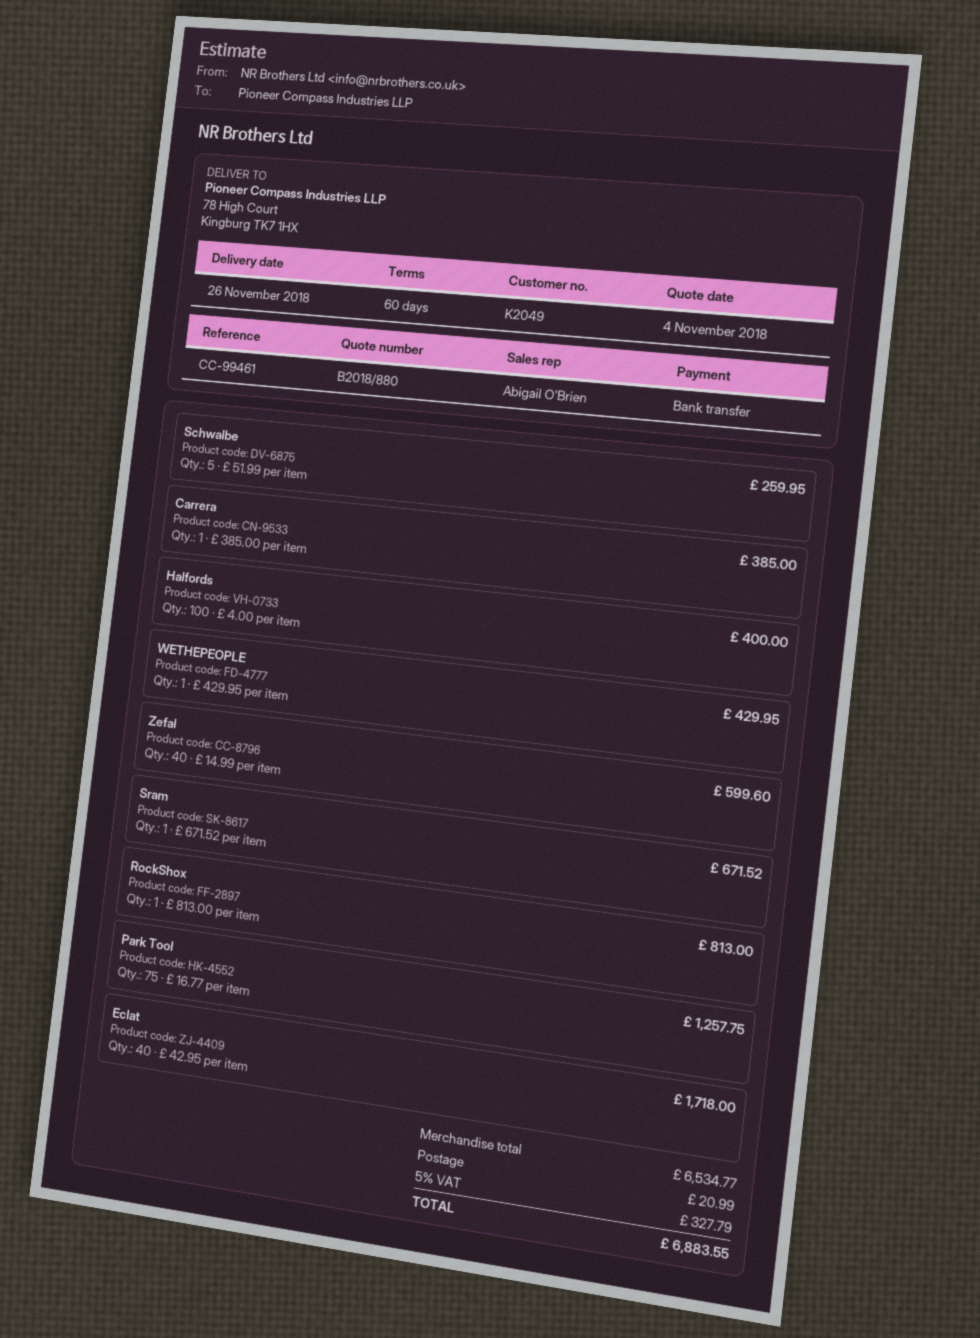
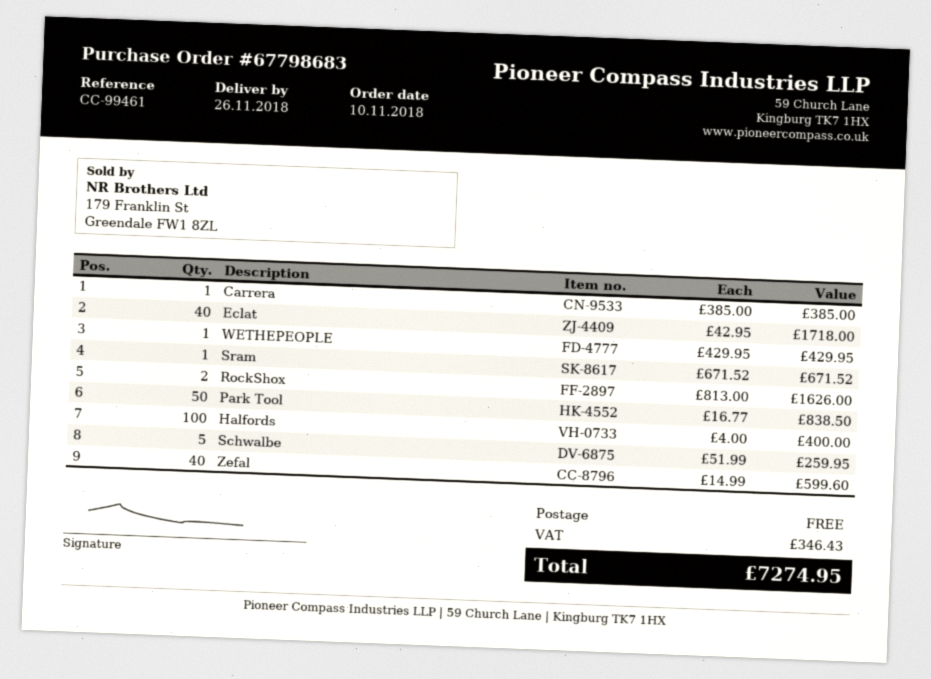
RockShox: 1 x 813.00 = 813.00 -> 2 x 813.00 = 1626.00
Park Tool: 75 x 16.77 = 1257.75 -> 50 x 16.77 = 838.50
shipping: 20.99 -> 0.00
tax: 327.79 -> 346.43
total: 6883.55 -> 7274.95

